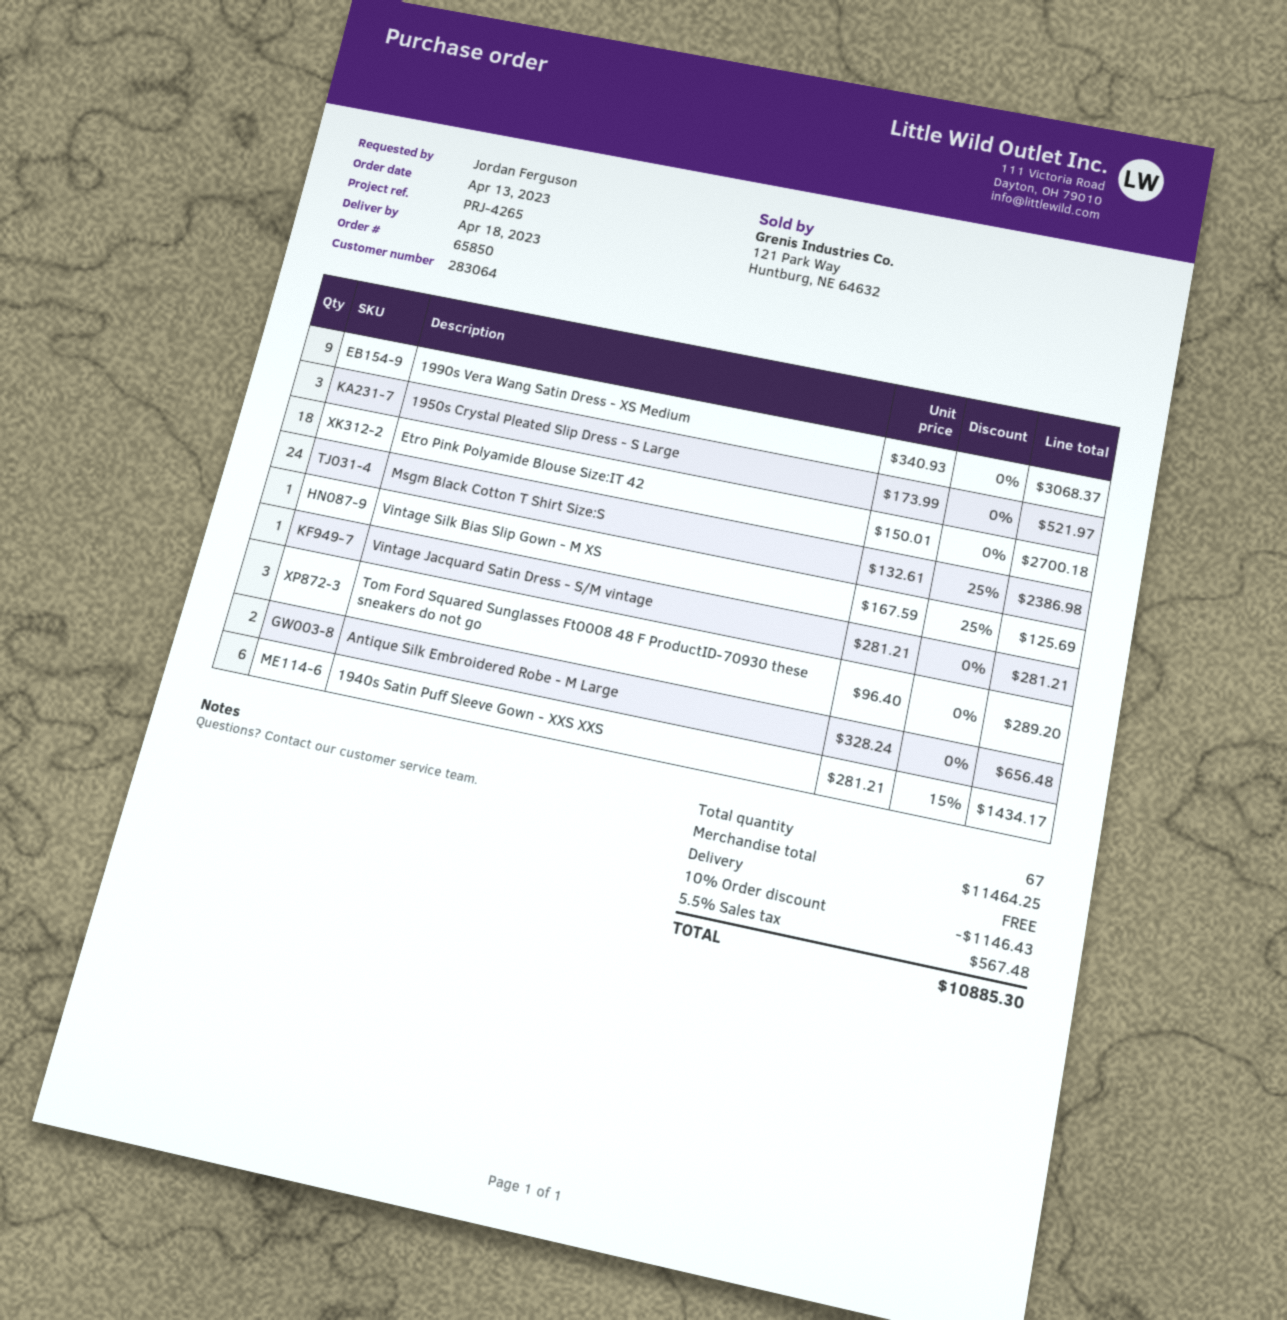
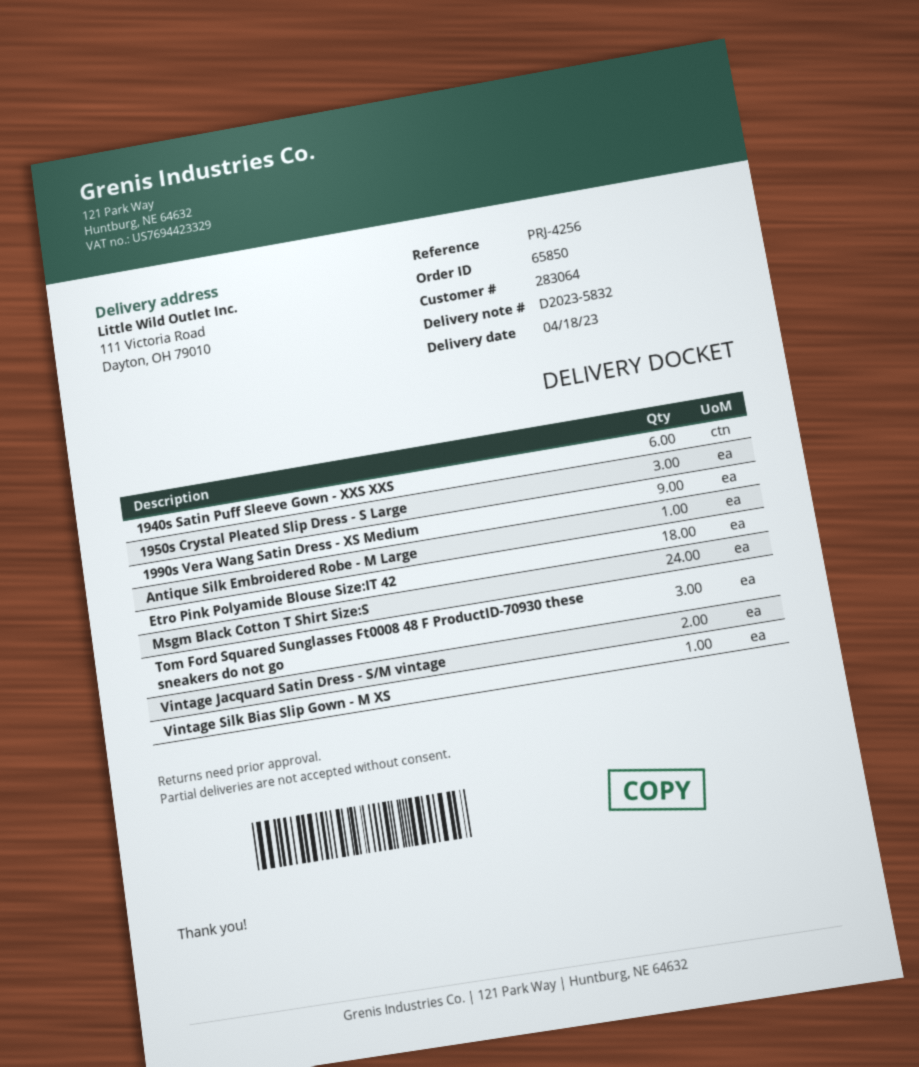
reference: PRJ-4265 -> PRJ-4256
Vintage Jacquard Satin Dress - S/M vintage: 1 -> 2
Antique Silk Embroidered Robe - M Large: 2 -> 1

